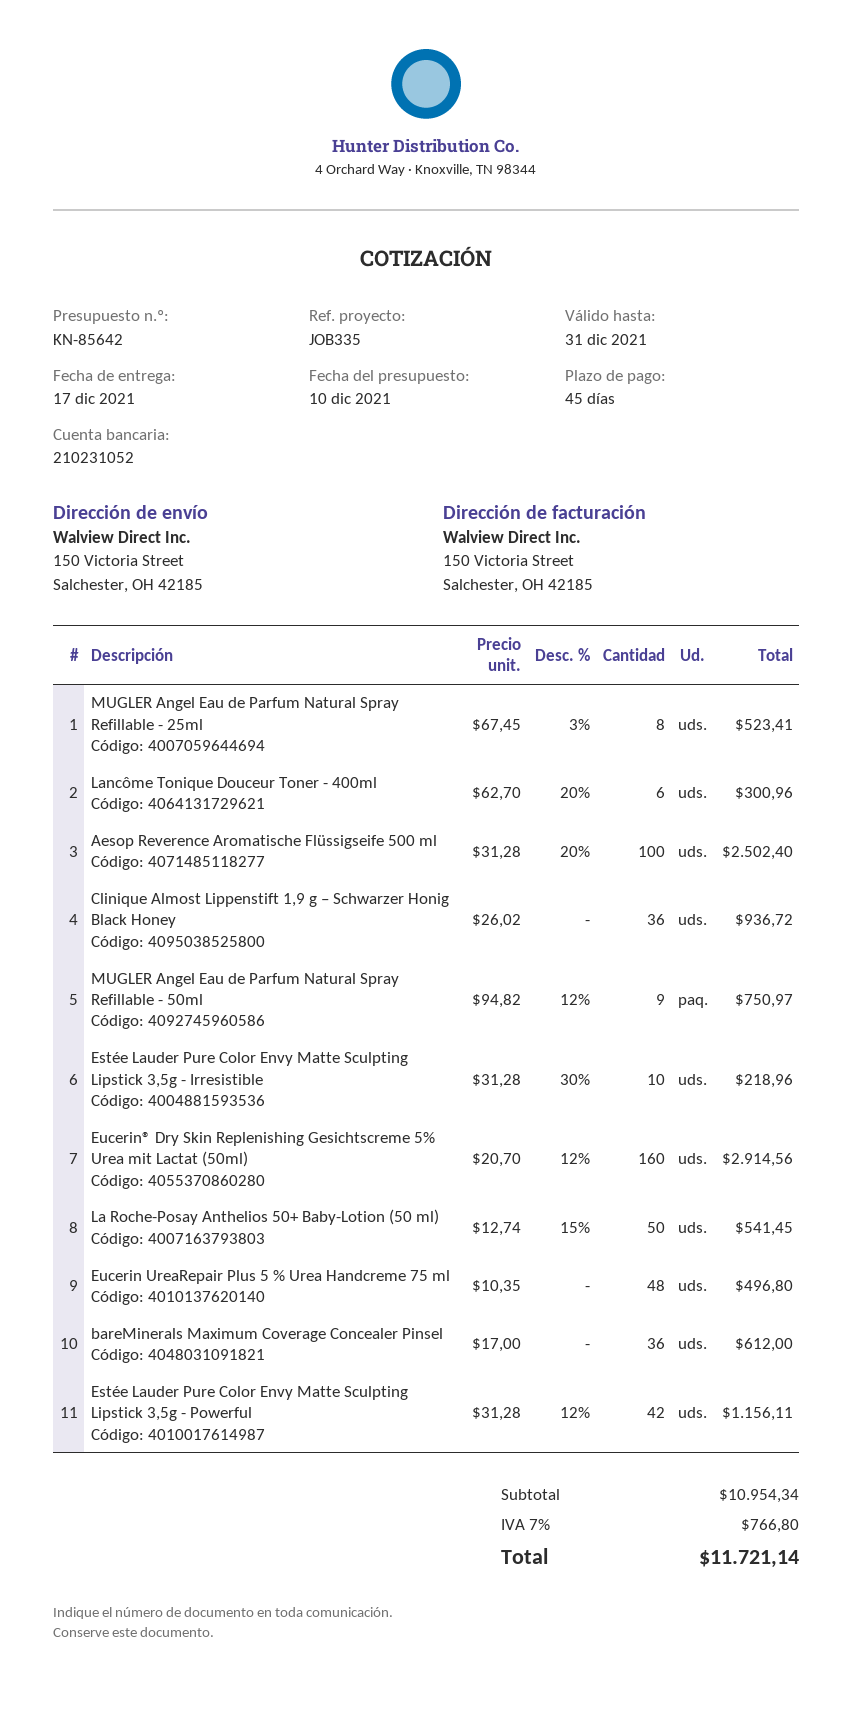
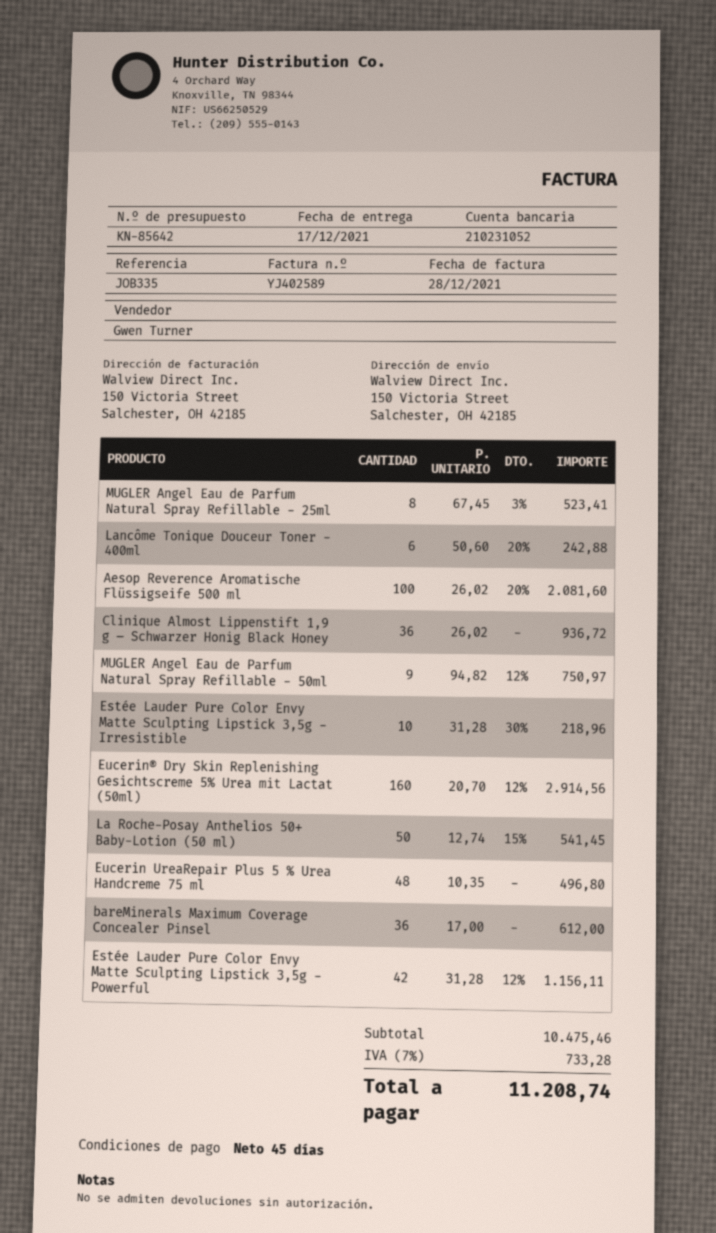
Lancôme Tonique Douceur Toner - 400ml: 6 x 62.70 - 20% = 300.96 -> 6 x 50.60 - 20% = 242.88
Aesop Reverence Aromatische Flüssigseife 500 ml: 100 x 31.28 - 20% = 2502.40 -> 100 x 26.02 - 20% = 2081.60
subtotal: 10954.34 -> 10475.46
tax: 7% = 766.80 -> 7% = 733.28
total: 11721.14 -> 11208.74

